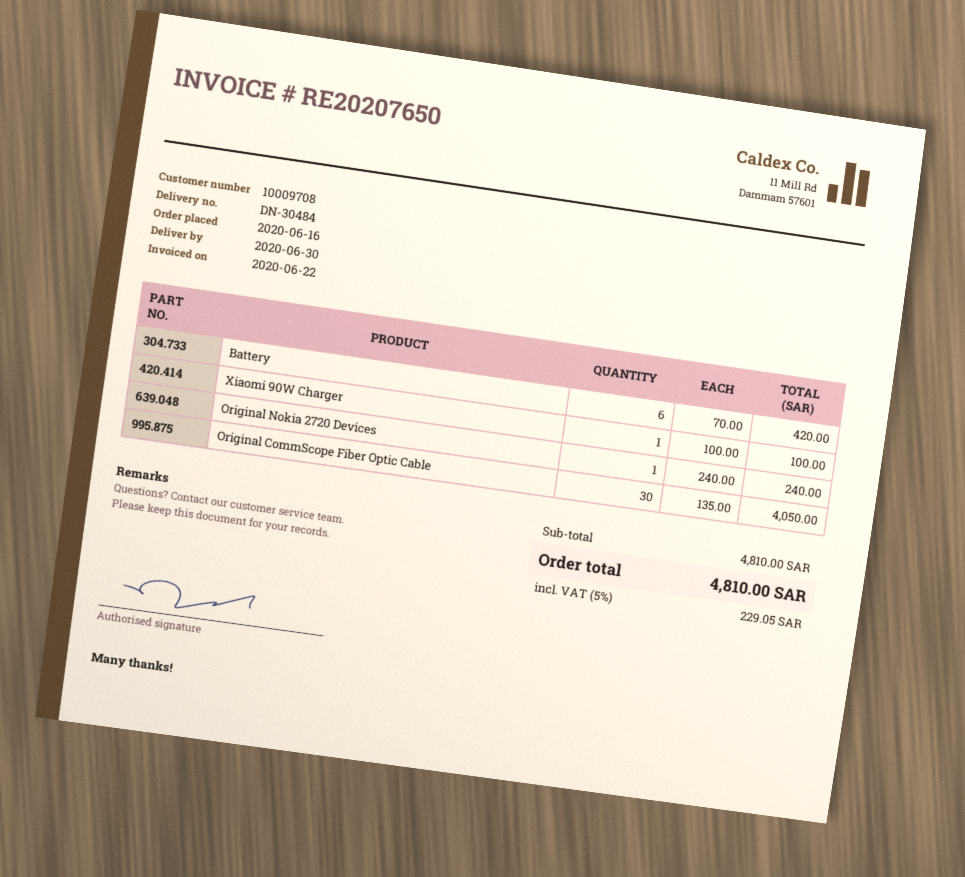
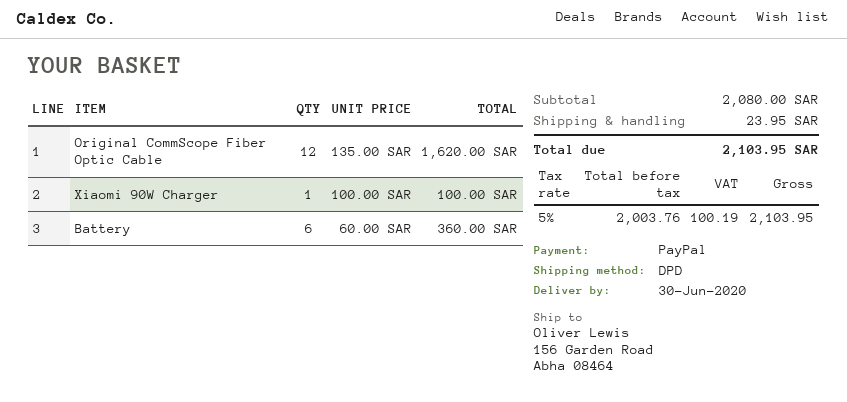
Battery: 6 x 70.00 = 420.00 -> 6 x 60.00 = 360.00
Original Nokia 2720 Devices: 1 x 240.00 = 240.00 -> none
Original CommScope Fiber Optic Cable: 30 x 135.00 = 4050.00 -> 12 x 135.00 = 1620.00
subtotal: 4810.00 -> 2080.00
shipping: none -> 23.95
tax: 5% = 229.05 -> 5% = 100.19
total: 4810.00 -> 2103.95

